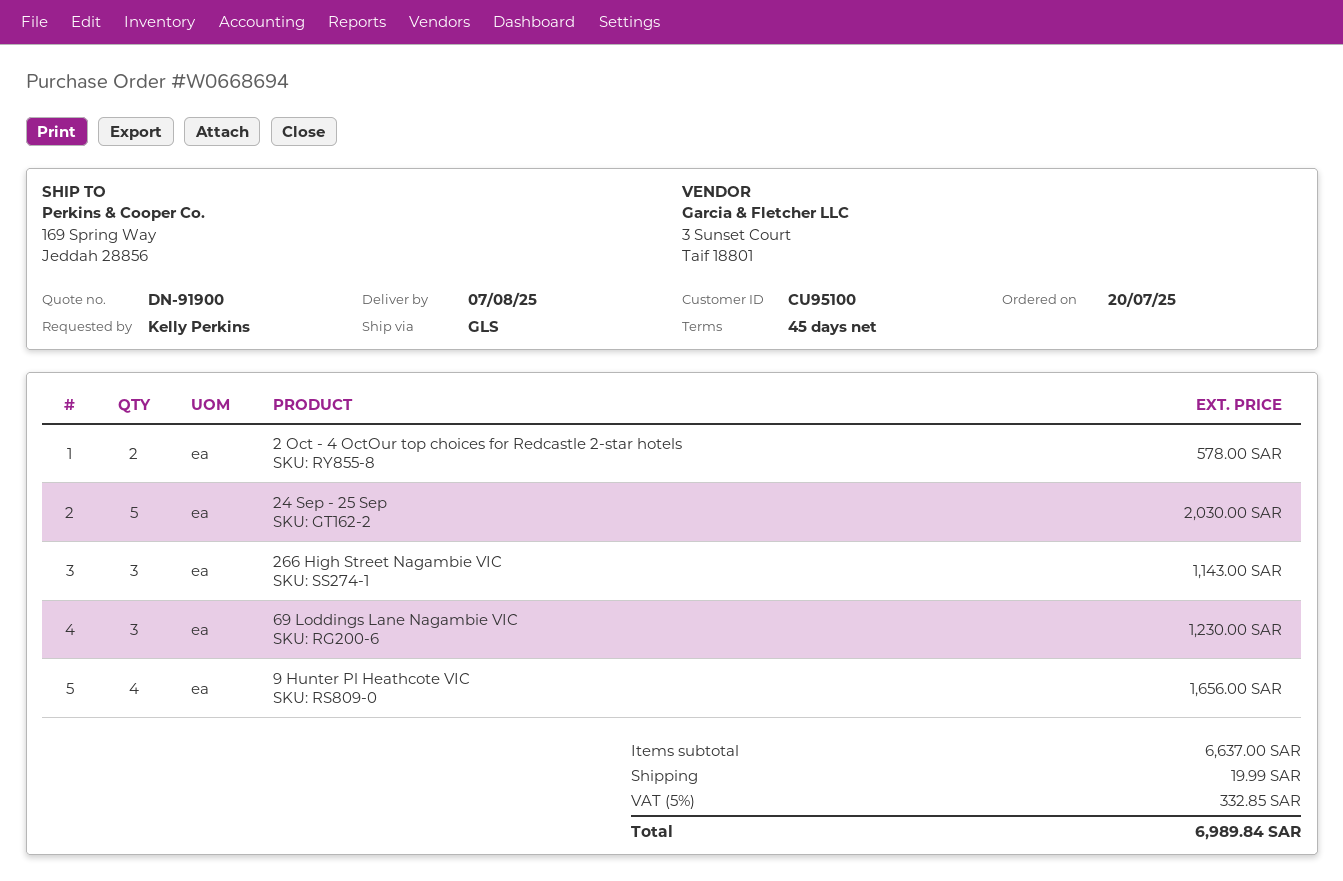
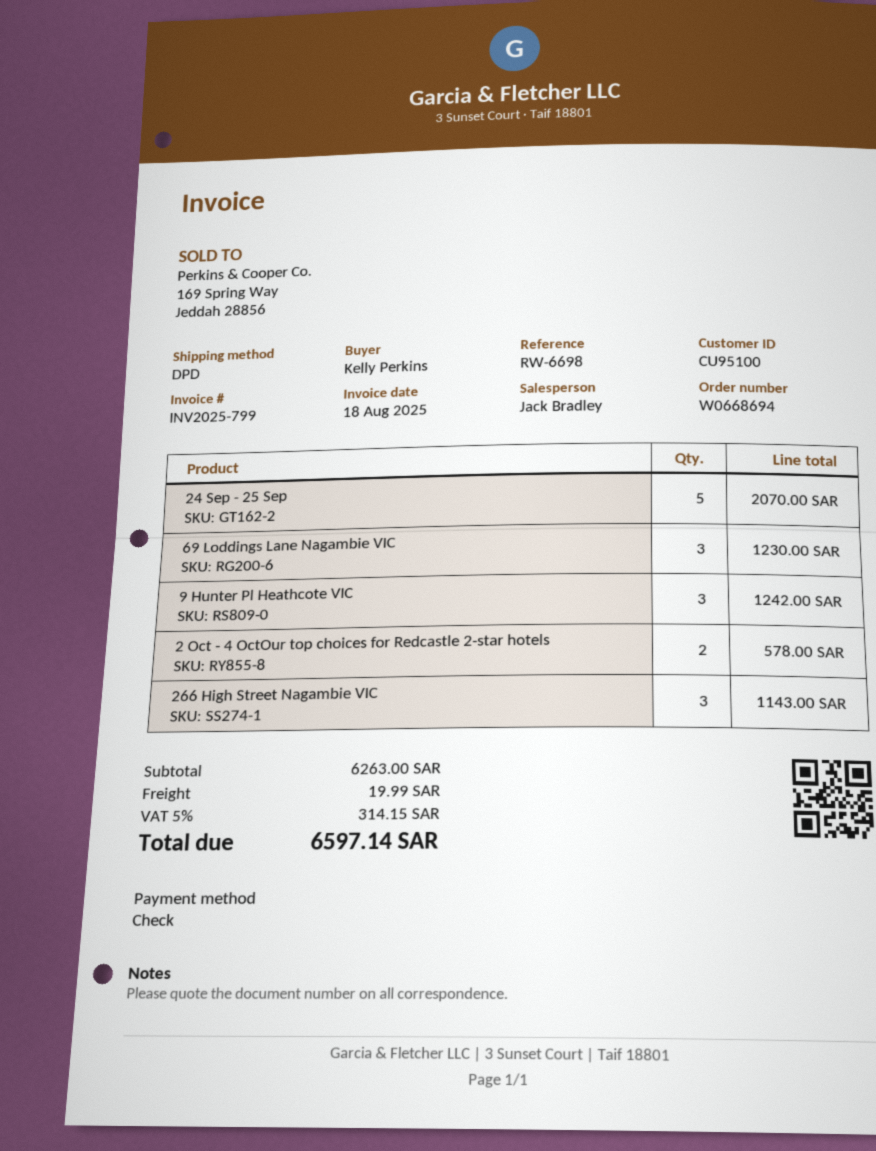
shipping method: GLS -> DPD
24 Sep - 25 Sep: 5 for 2030.00 -> 5 for 2070.00
9 Hunter Pl Heathcote VIC: 4 for 1656.00 -> 3 for 1242.00
subtotal: 6637.00 -> 6263.00
tax: 5% = 332.85 -> 5% = 314.15
total: 6989.84 -> 6597.14

